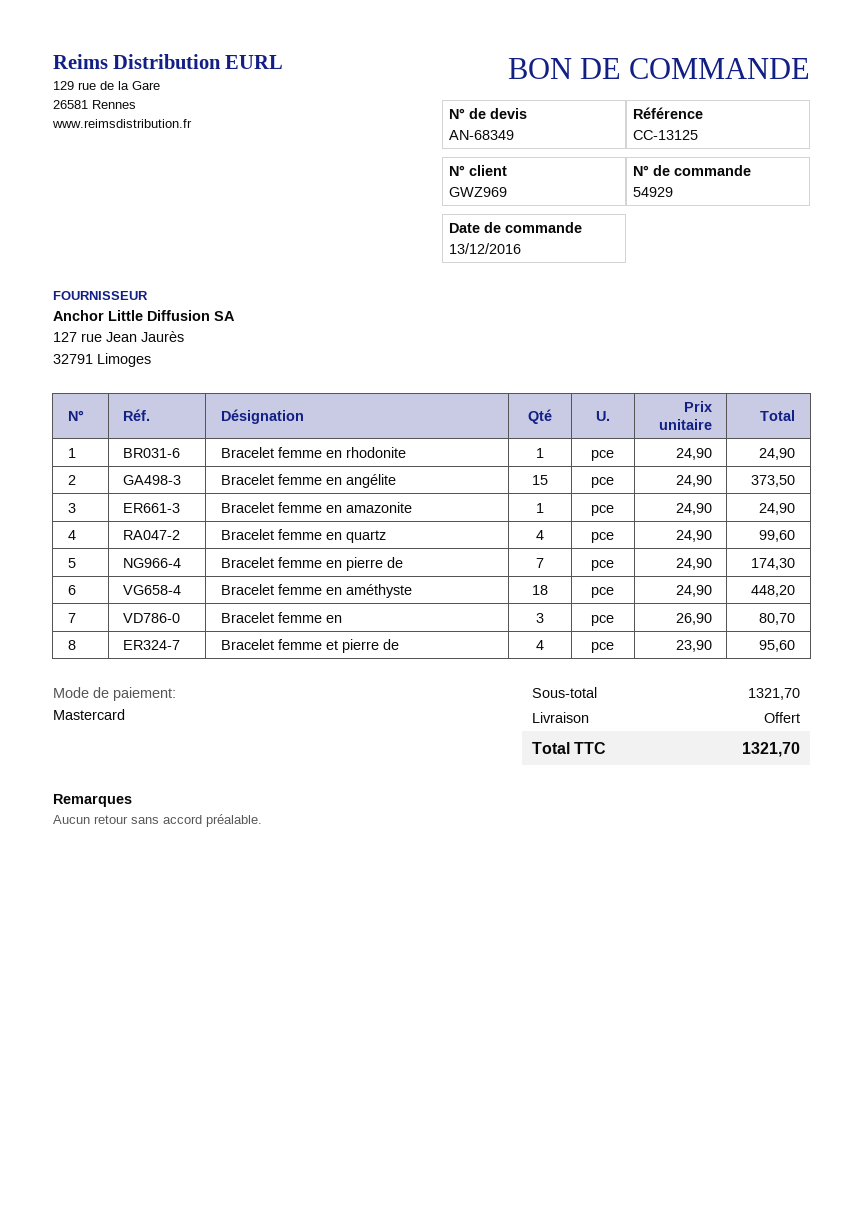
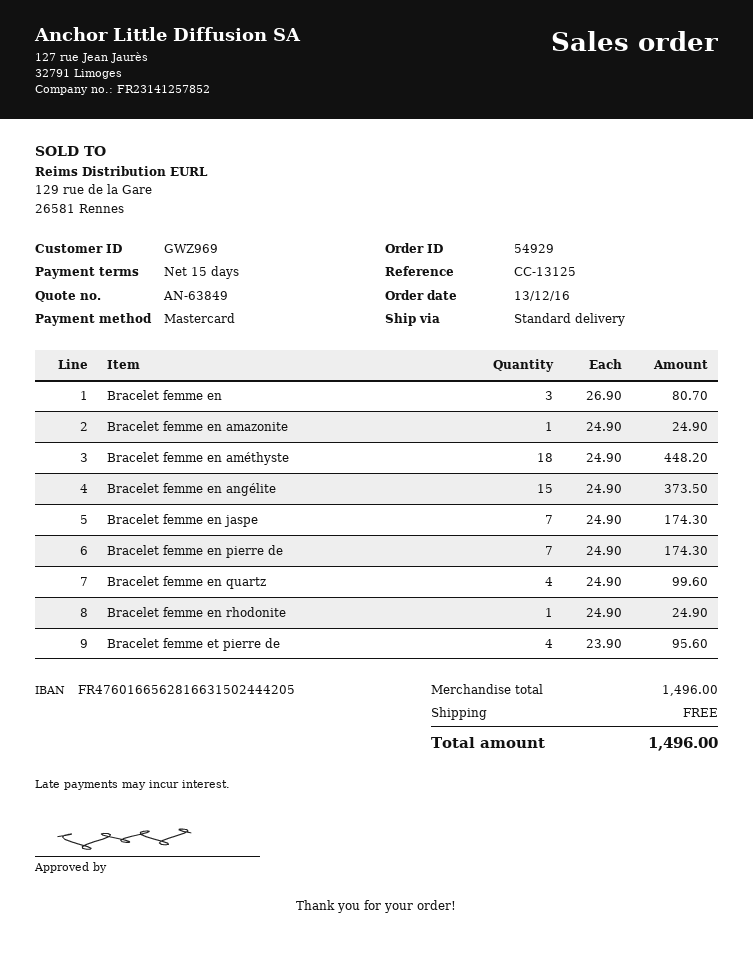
quote number: AN-68349 -> AN-63849
Bracelet femme en jaspe: none -> 7 x 24.90 = 174.30
subtotal: 1321.70 -> 1496.00
total: 1321.70 -> 1496.00

